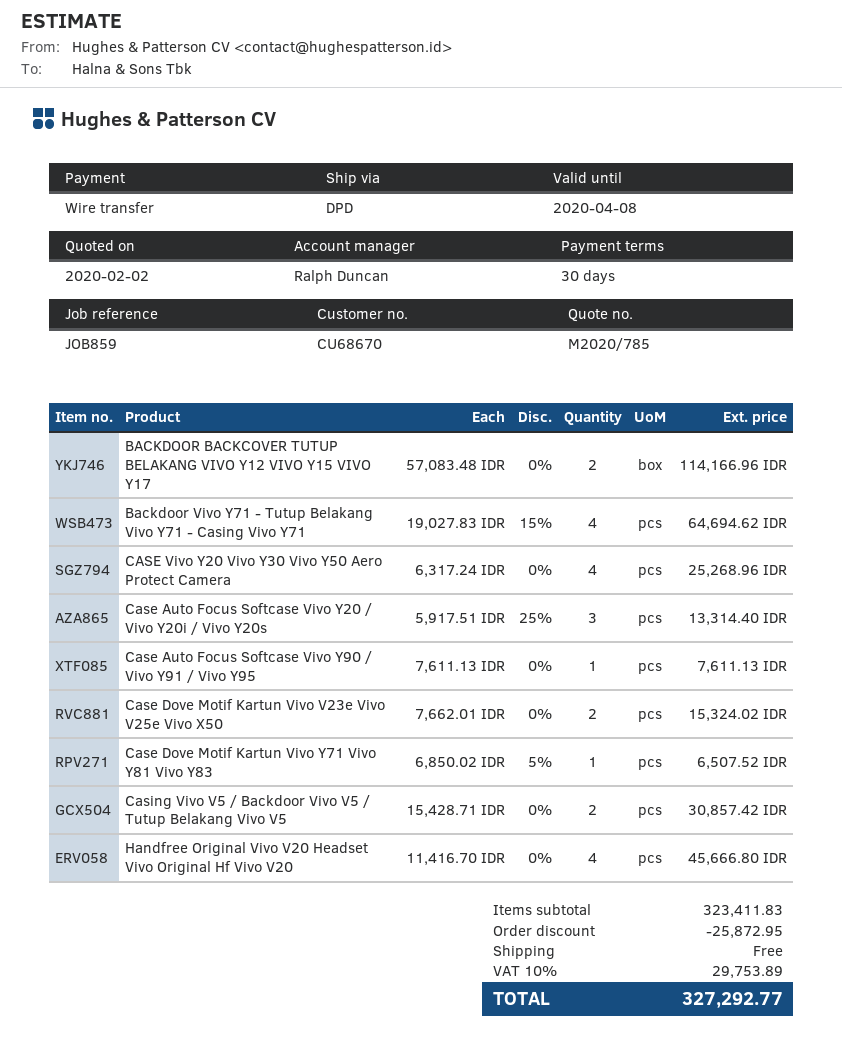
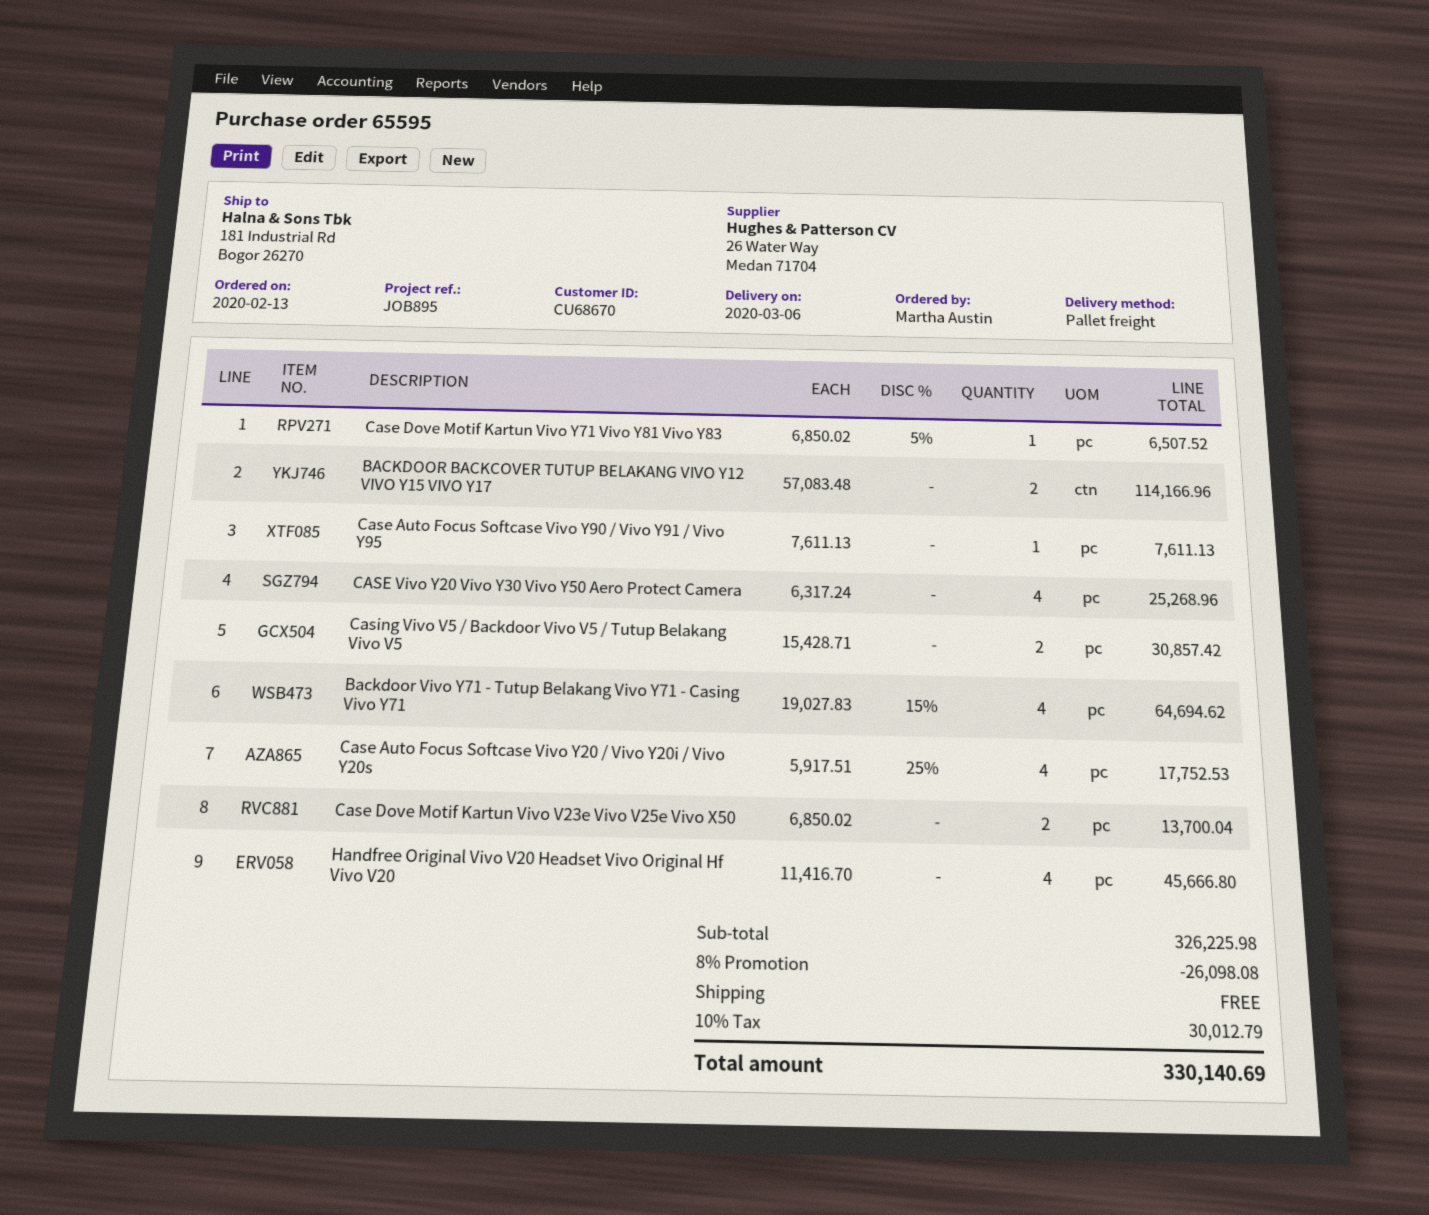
reference: JOB859 -> JOB895
shipping method: DPD -> pallet freight
Case Auto Focus Softcase Vivo Y20 / Vivo Y20i / Vivo Y20s: 3 x 5917.51 - 25% = 13314.40 -> 4 x 5917.51 - 25% = 17752.53
Case Dove Motif Kartun Vivo V23e Vivo V25e Vivo X50: 2 x 7662.01 = 15324.02 -> 2 x 6850.02 = 13700.04
subtotal: 323411.83 -> 326225.98
discount: 25872.95 -> 26098.08
tax: 10% = 29753.89 -> 10% = 30012.79
total: 327292.77 -> 330140.69

